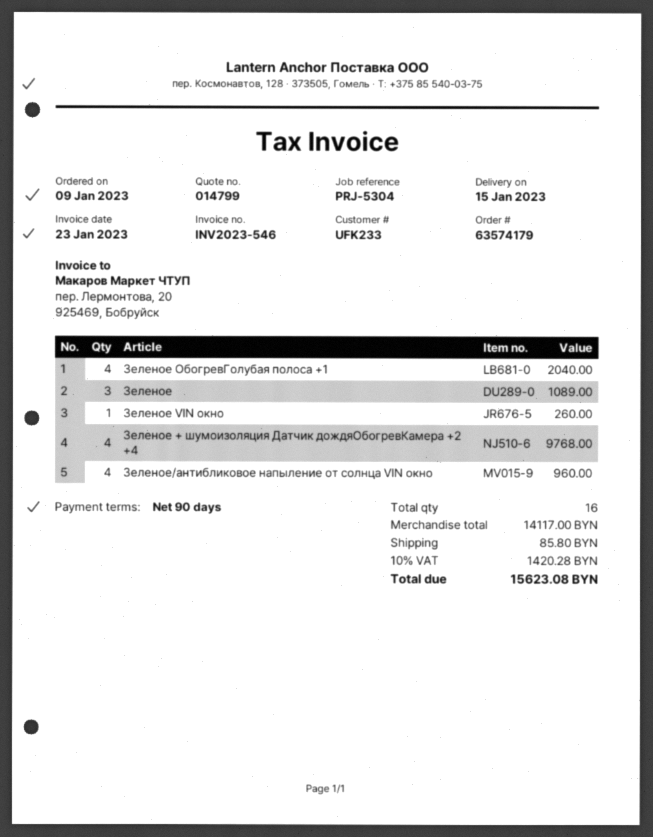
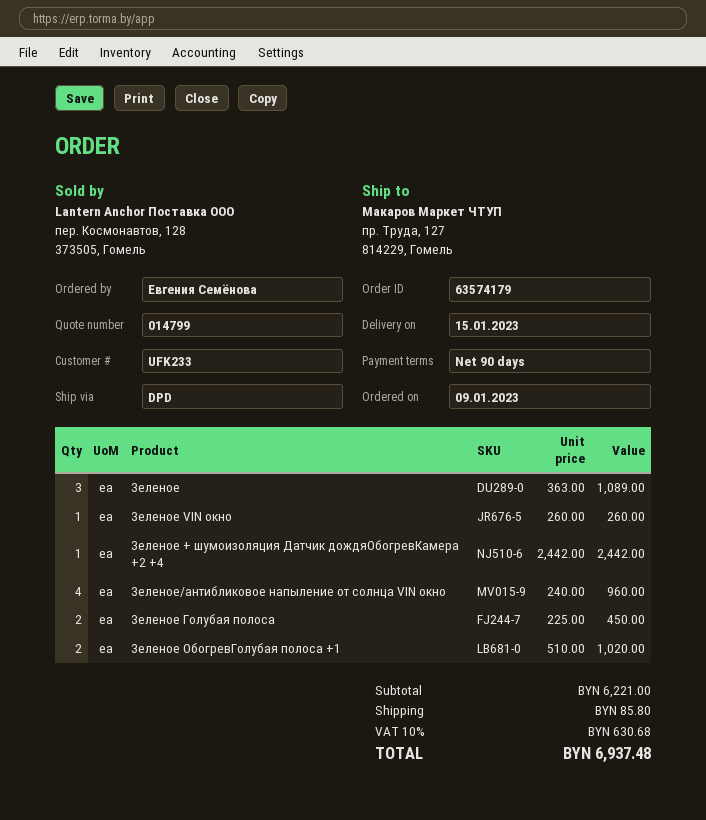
Зеленое ОбогревГолубая полоса +1: 4 for 2040.00 -> 2 for 1020.00
Зеленое + шумоизоляция Датчик дождяОбогревКамера +2 +4: 4 for 9768.00 -> 1 for 2442.00
Зеленое Голубая полоса: none -> 2 for 450.00
subtotal: 14117.00 -> 6221.00
tax: 10% = 1420.28 -> 10% = 630.68
total: 15623.08 -> 6937.48

